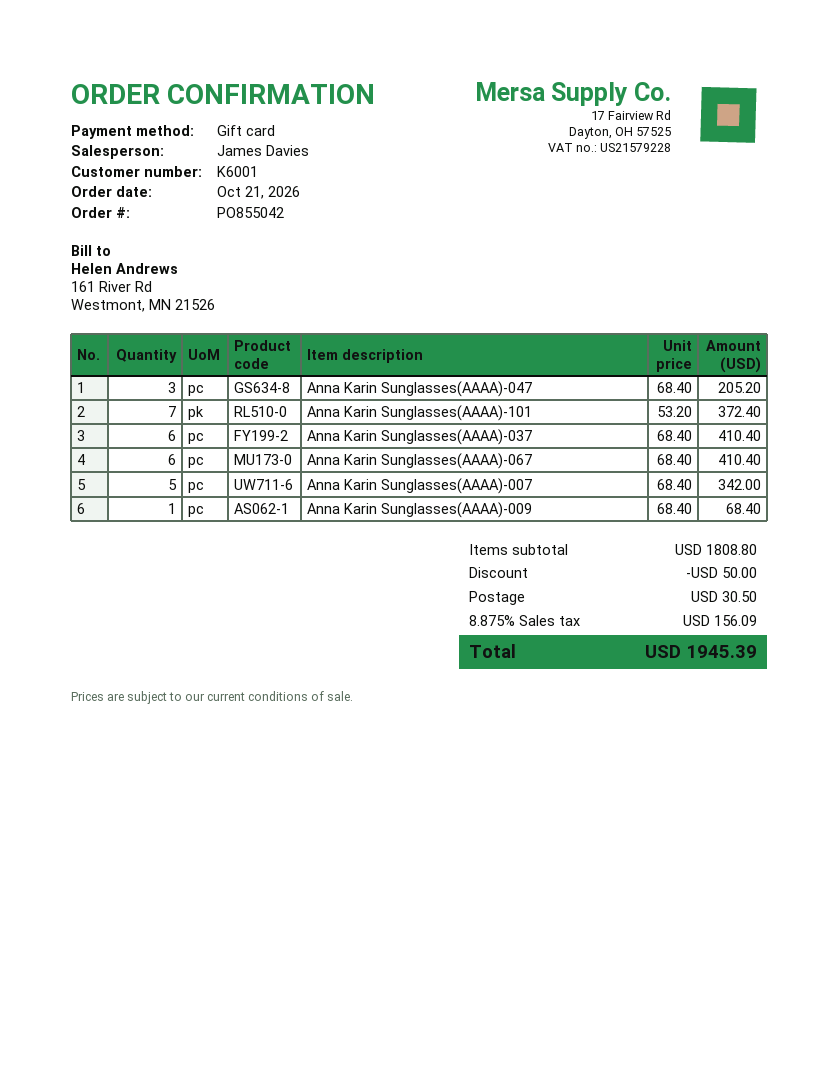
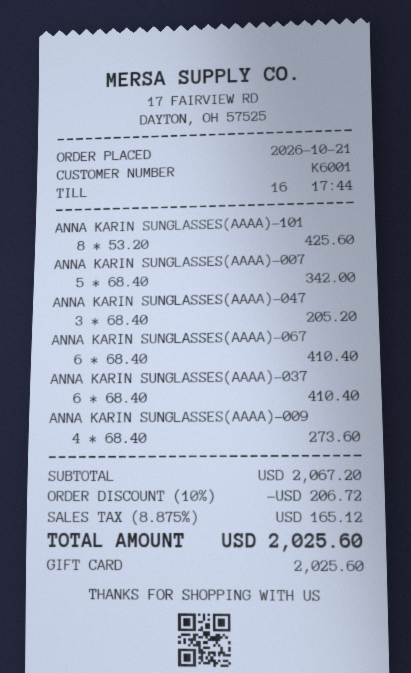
Anna Karin Sunglasses(AAAA)-101: 7 x 53.20 = 372.40 -> 8 x 53.20 = 425.60
Anna Karin Sunglasses(AAAA)-009: 1 x 68.40 = 68.40 -> 4 x 68.40 = 273.60
subtotal: 1808.80 -> 2067.20
discount: 50.00 -> 206.72
shipping: 30.50 -> none
tax: 8.875% = 156.09 -> 8.875% = 165.12
total: 1945.39 -> 2025.60

